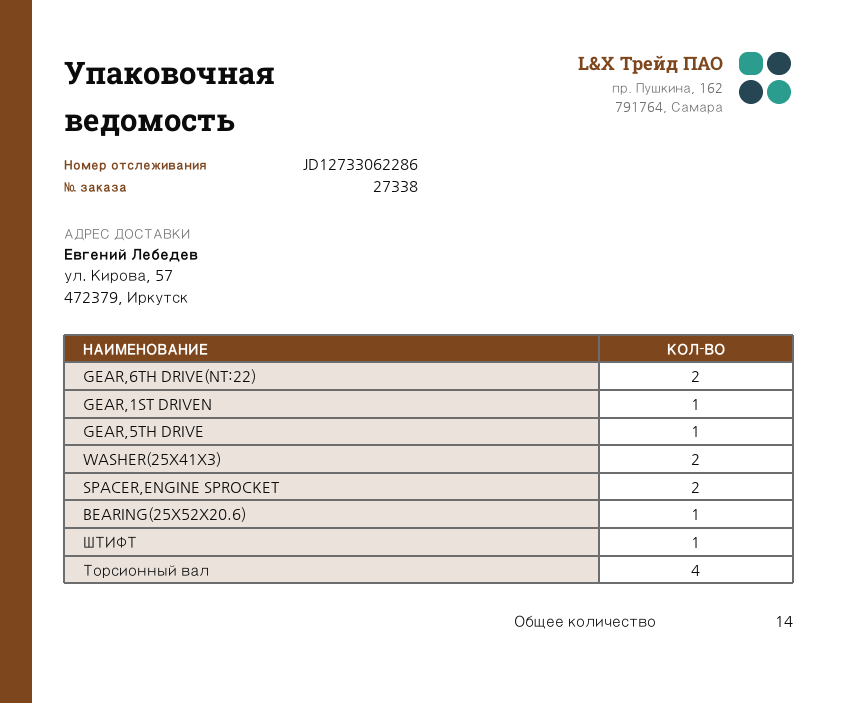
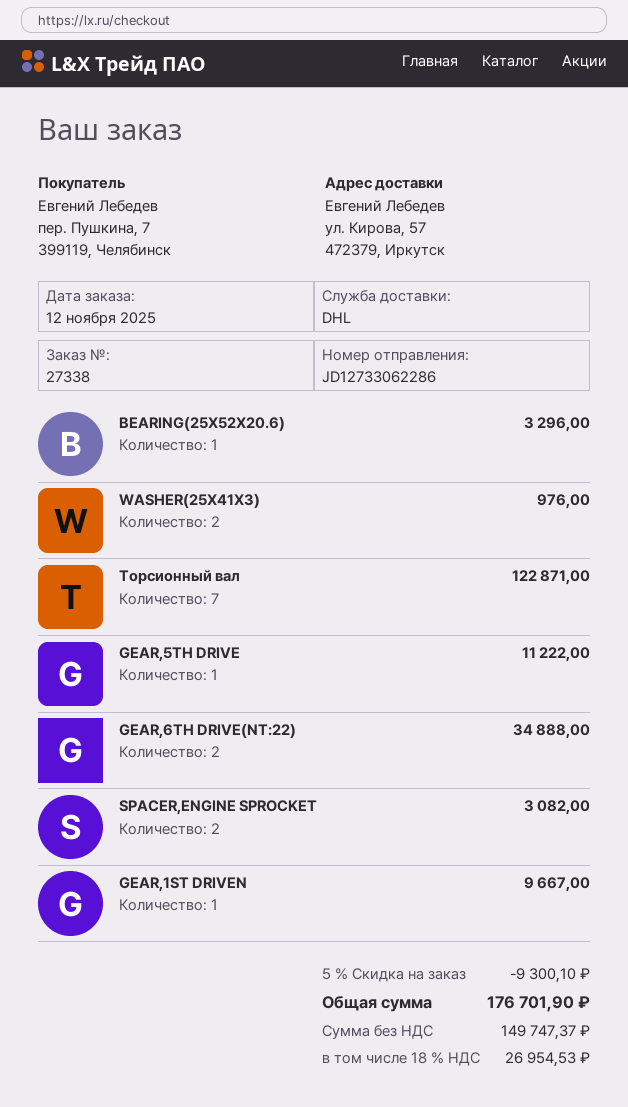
ШТИФТ: 1 -> none
Торсионный вал: 4 -> 7

